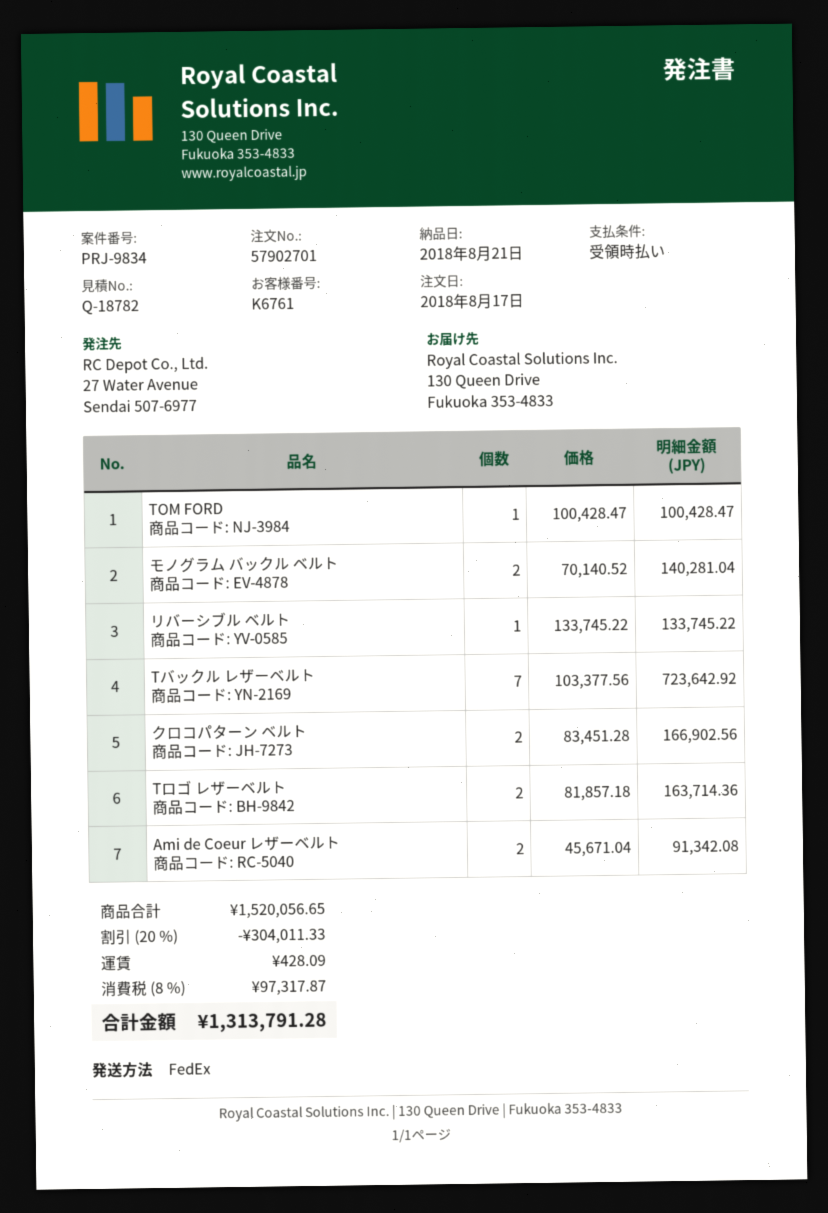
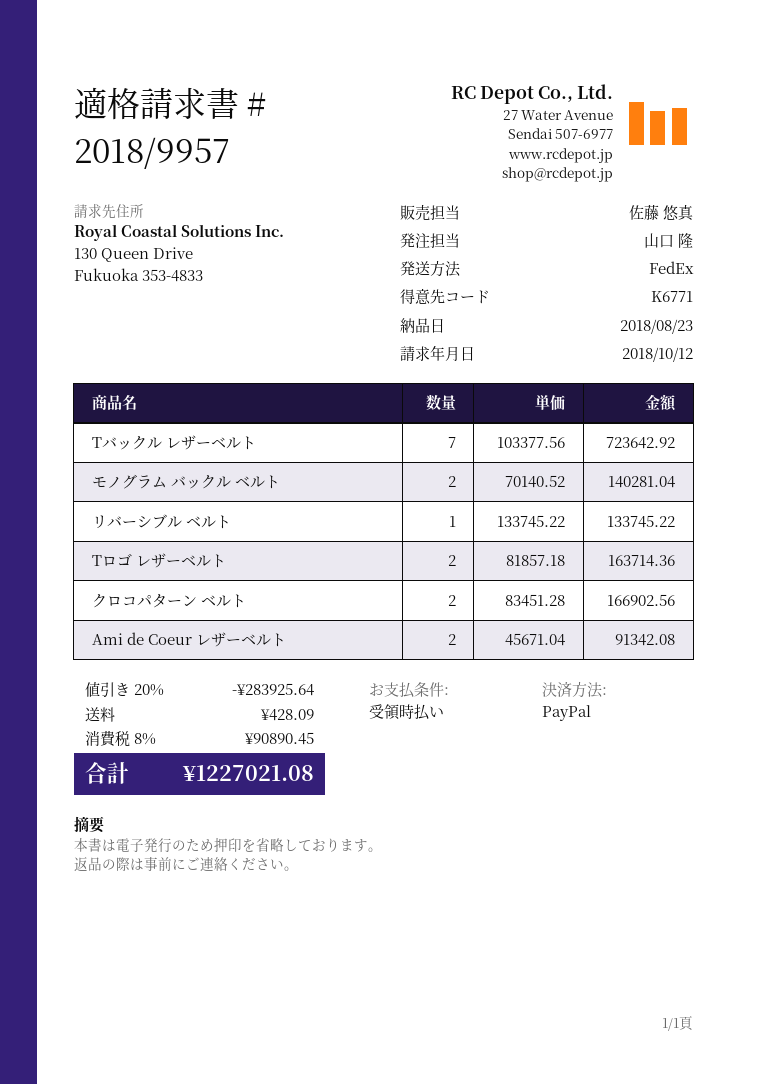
delivery date: 2018-08-21 -> 2018-08-23
customer number: K6761 -> K6771
TOM FORD: 1 x 100428.47 = 100428.47 -> none
discount: 20% = 304011.33 -> 20% = 283925.64
tax: 8% = 97317.87 -> 8% = 90890.45
total: 1313791.28 -> 1227021.08

